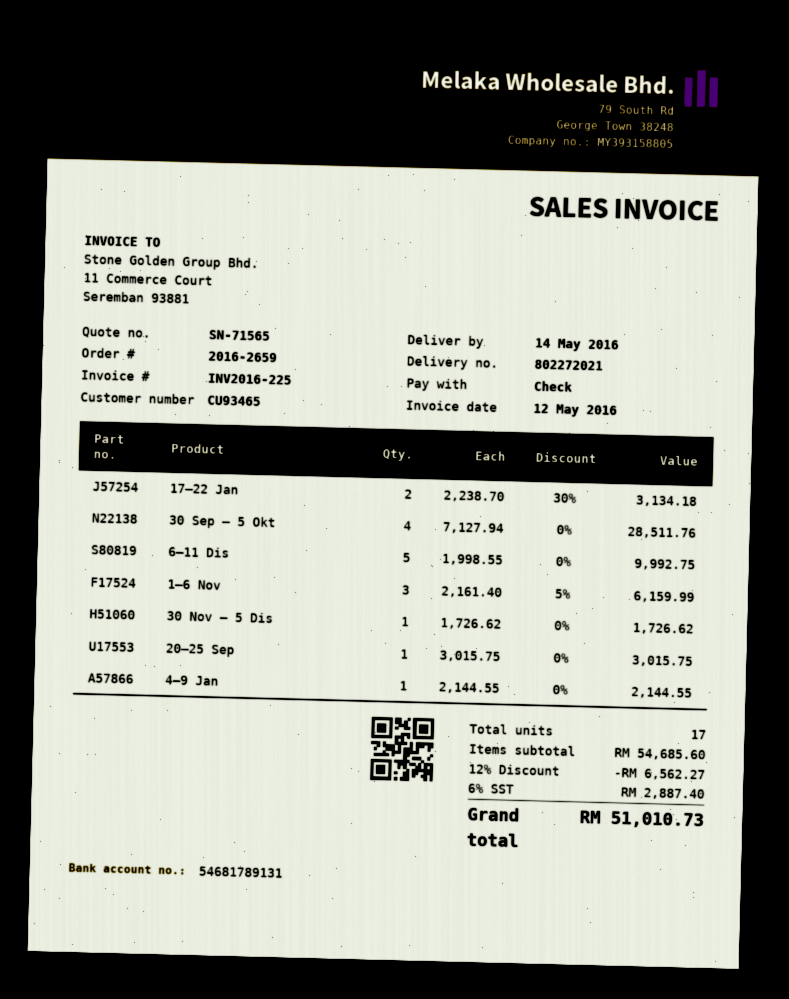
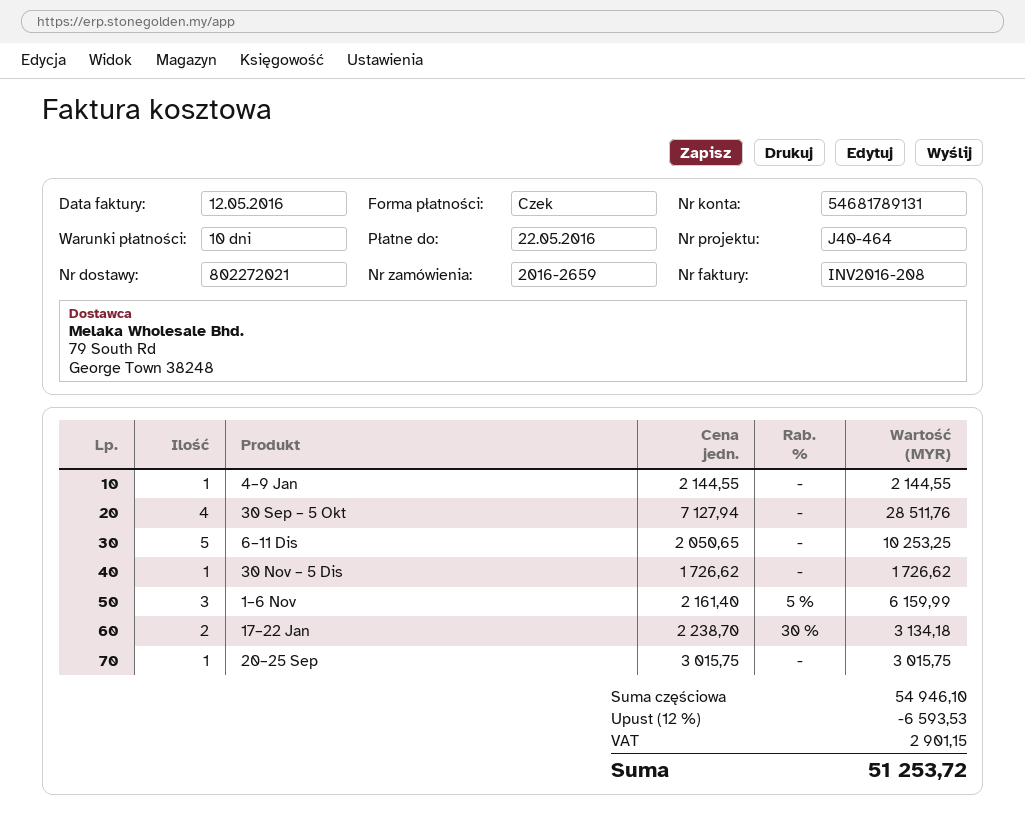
invoice number: INV2016-225 -> INV2016-208
6–11 Dis: 5 x 1998.55 = 9992.75 -> 5 x 2050.65 = 10253.25
subtotal: 54685.60 -> 54946.10
discount: 12% = 6562.27 -> 12% = 6593.53
tax: 2887.40 -> 2901.15
total: 51010.73 -> 51253.72

